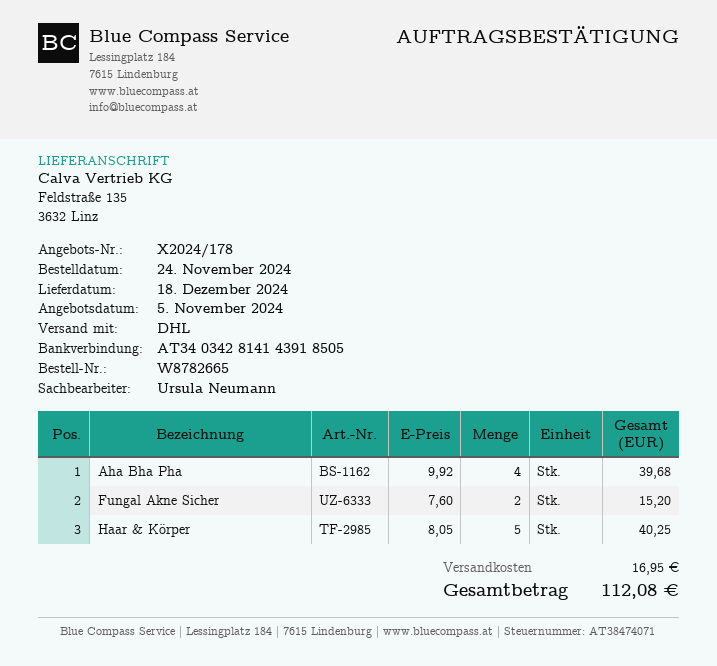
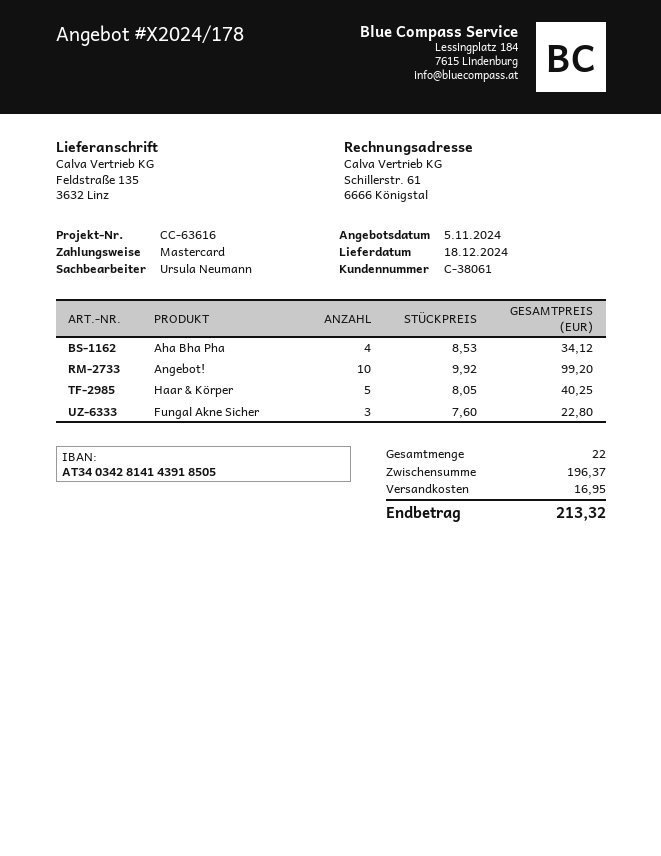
Aha Bha Pha: 4 x 9.92 = 39.68 -> 4 x 8.53 = 34.12
Fungal Akne Sicher: 2 x 7.60 = 15.20 -> 3 x 7.60 = 22.80
Angebot!: none -> 10 x 9.92 = 99.20
total: 112.08 -> 213.32

